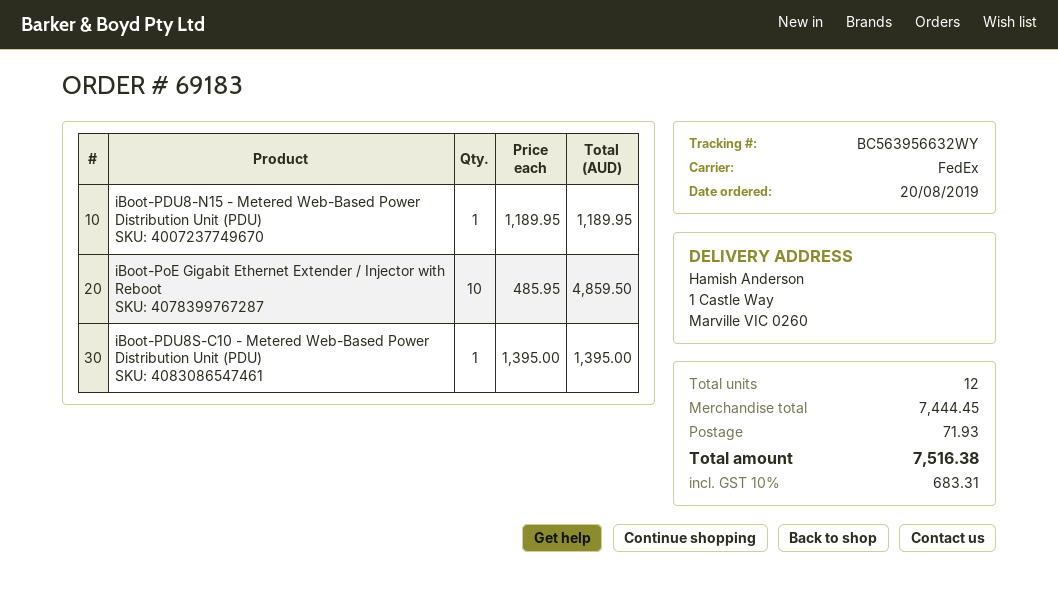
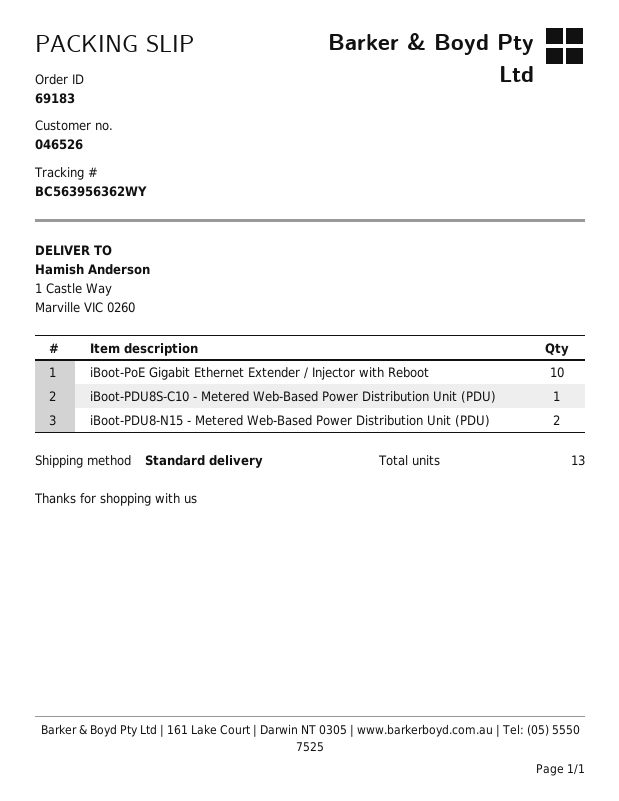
shipping method: FedEx -> standard
tracking number: BC563956632WY -> BC563956362WY
iBoot-PDU8-N15 - Metered Web-Based Power Distribution Unit (PDU): 1 -> 2
total quantity: 12 -> 13

